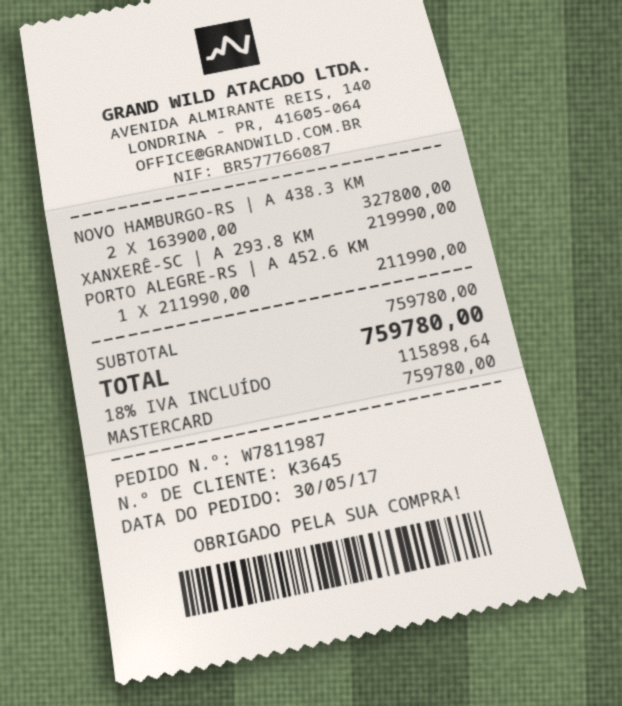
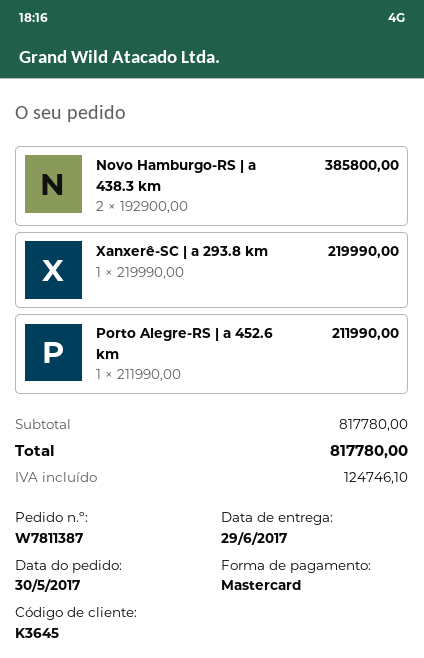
order number: W7811987 -> W7811387
NOVO HAMBURGO-RS | A 438.3 KM: 2 x 163900.00 = 327800.00 -> 2 x 192900.00 = 385800.00
subtotal: 759780.00 -> 817780.00
tax: 115898.64 -> 124746.10
total: 759780.00 -> 817780.00

